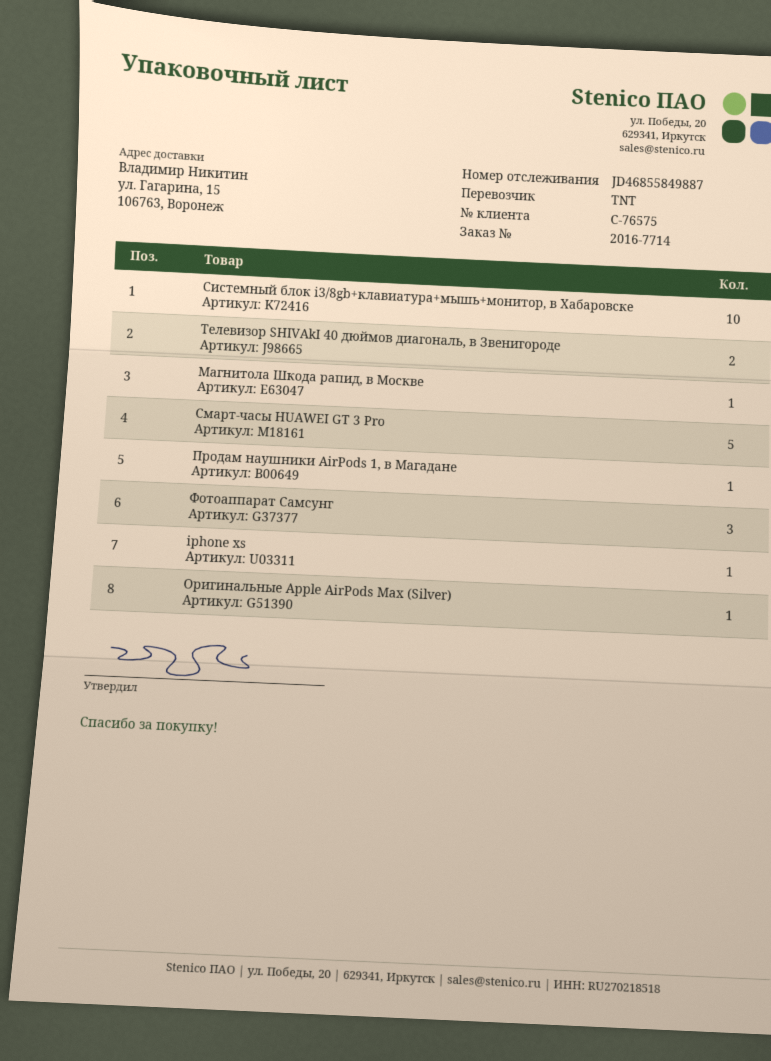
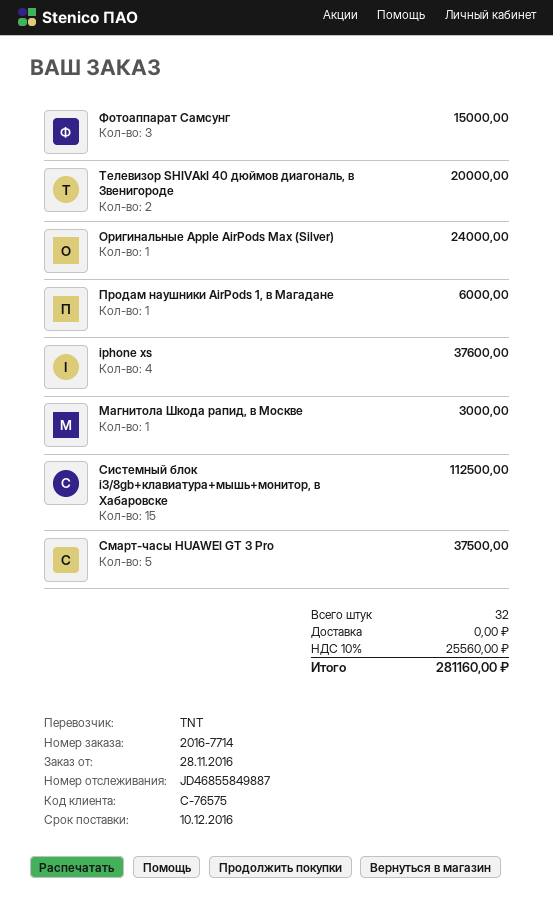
Системный блок i3/8gb+клавиатура+мышь+монитор, в Хабаровске: 10 -> 15
iphone xs: 1 -> 4

